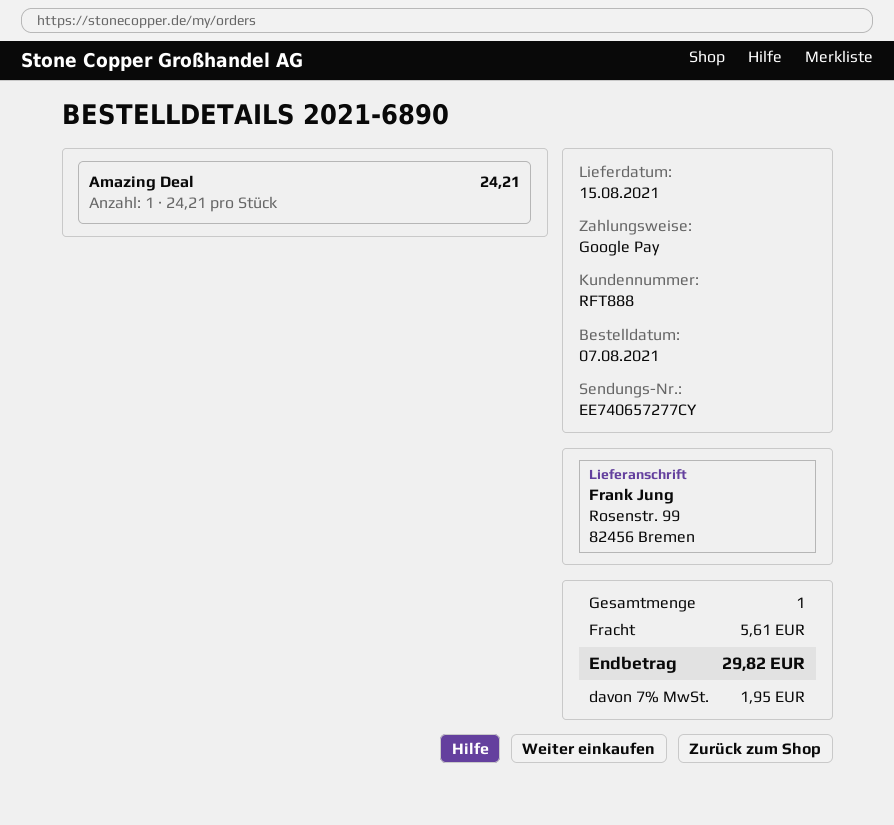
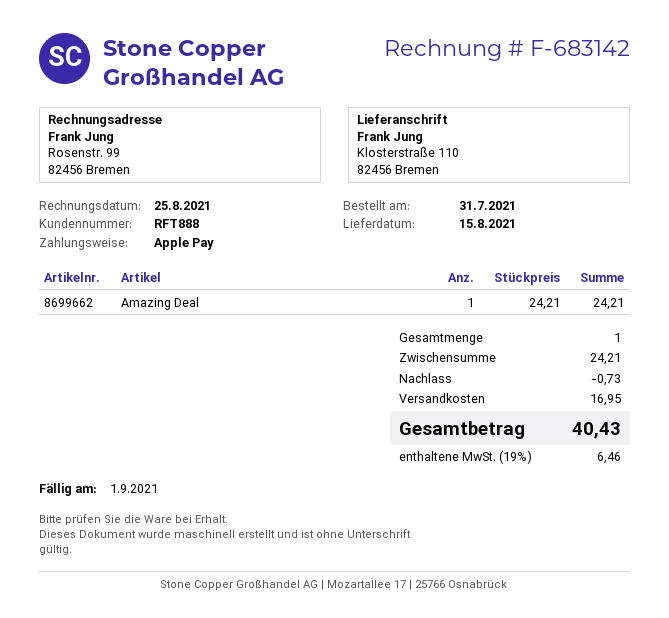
order date: 2021-08-07 -> 2021-07-31
payment method: Google Pay -> Apple Pay
ship to: Rosenstr. 99, 82456 Bremen -> Klosterstraße 110, 82456 Bremen
discount: none -> 0.73
shipping: 5.61 -> 16.95
tax: 7% = 1.95 -> 19% = 6.46
total: 29.82 -> 40.43

